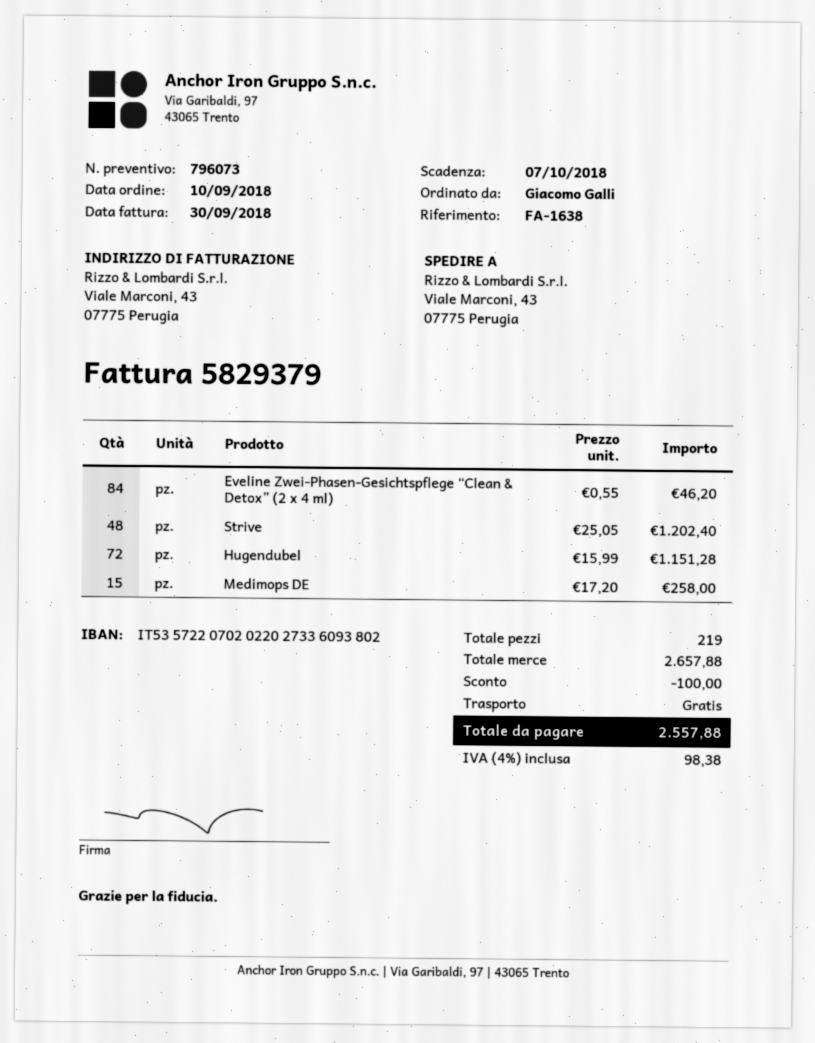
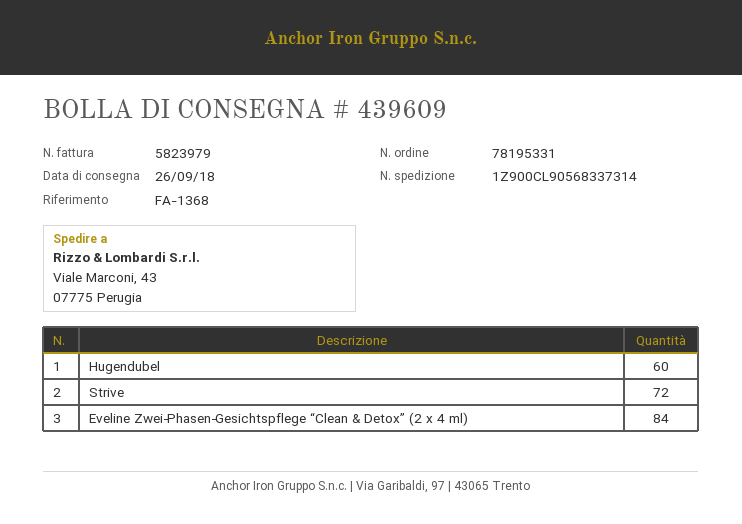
invoice number: 5829379 -> 5823979
reference: FA-1638 -> FA-1368
Strive: 48 -> 72
Hugendubel: 72 -> 60
Medimops DE: 15 -> none

